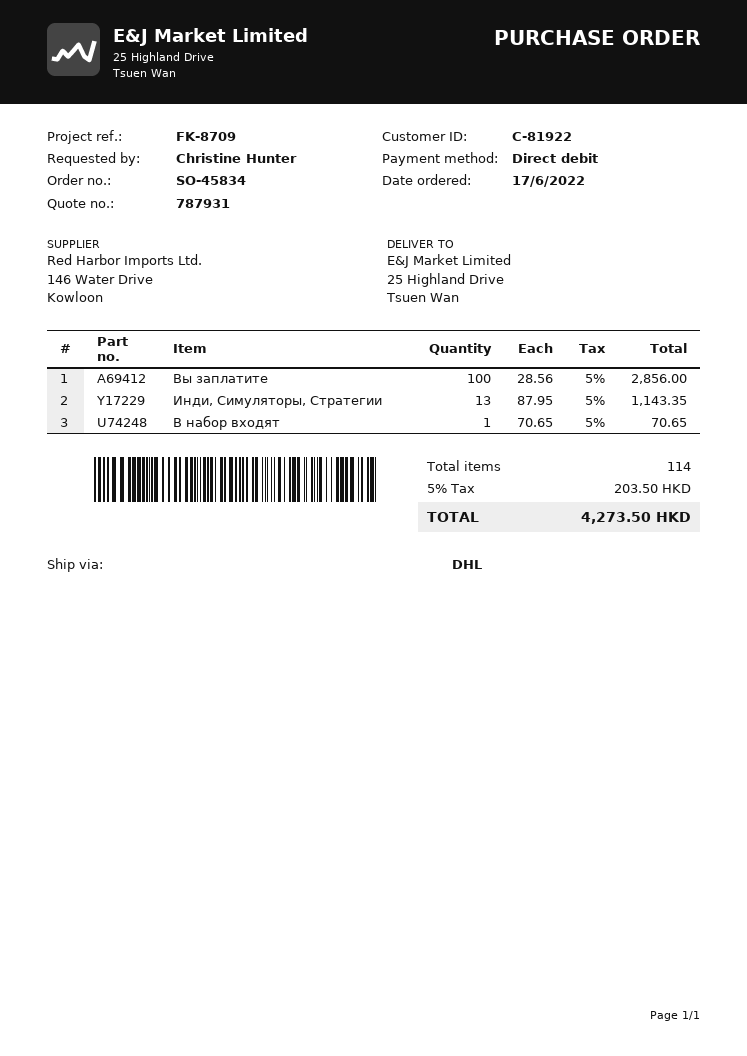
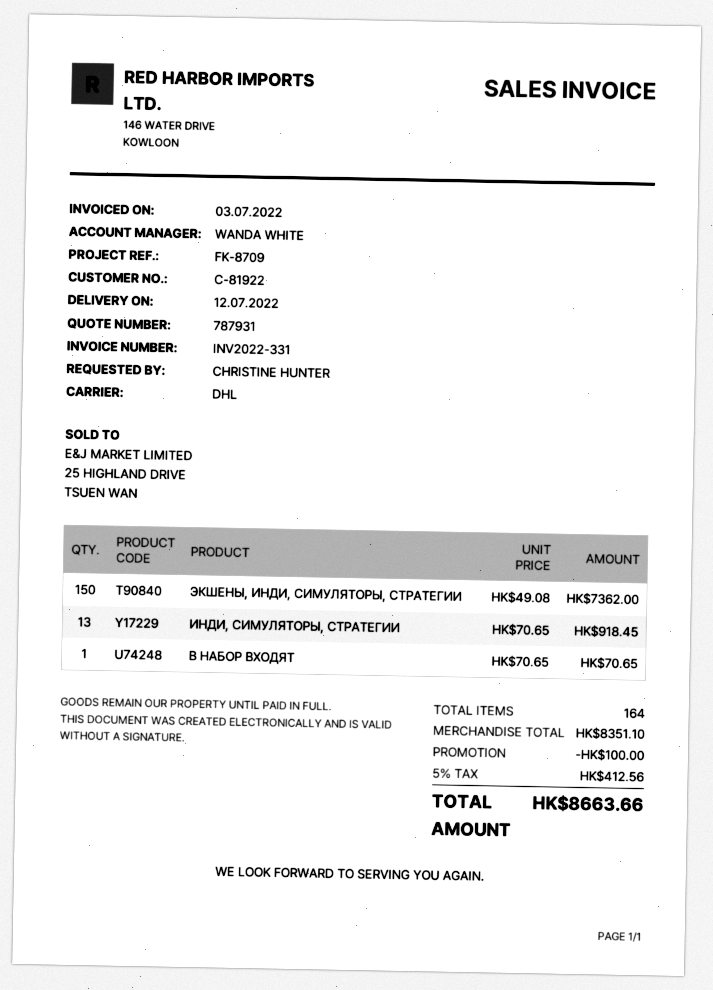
Вы заплатите: 100 x 28.56 = 2856.00 -> none
Инди, Симуляторы, Стратегии: 13 x 87.95 = 1143.35 -> 13 x 70.65 = 918.45
ЭКШЕНЫ, ИНДИ, СИМУЛЯТОРЫ, СТРАТЕГИИ: none -> 150 x 49.08 = 7362.00
total quantity: 114 -> 164
discount: none -> 100.00
tax: 5% = 203.50 -> 5% = 412.56
total: 4273.50 -> 8663.66

